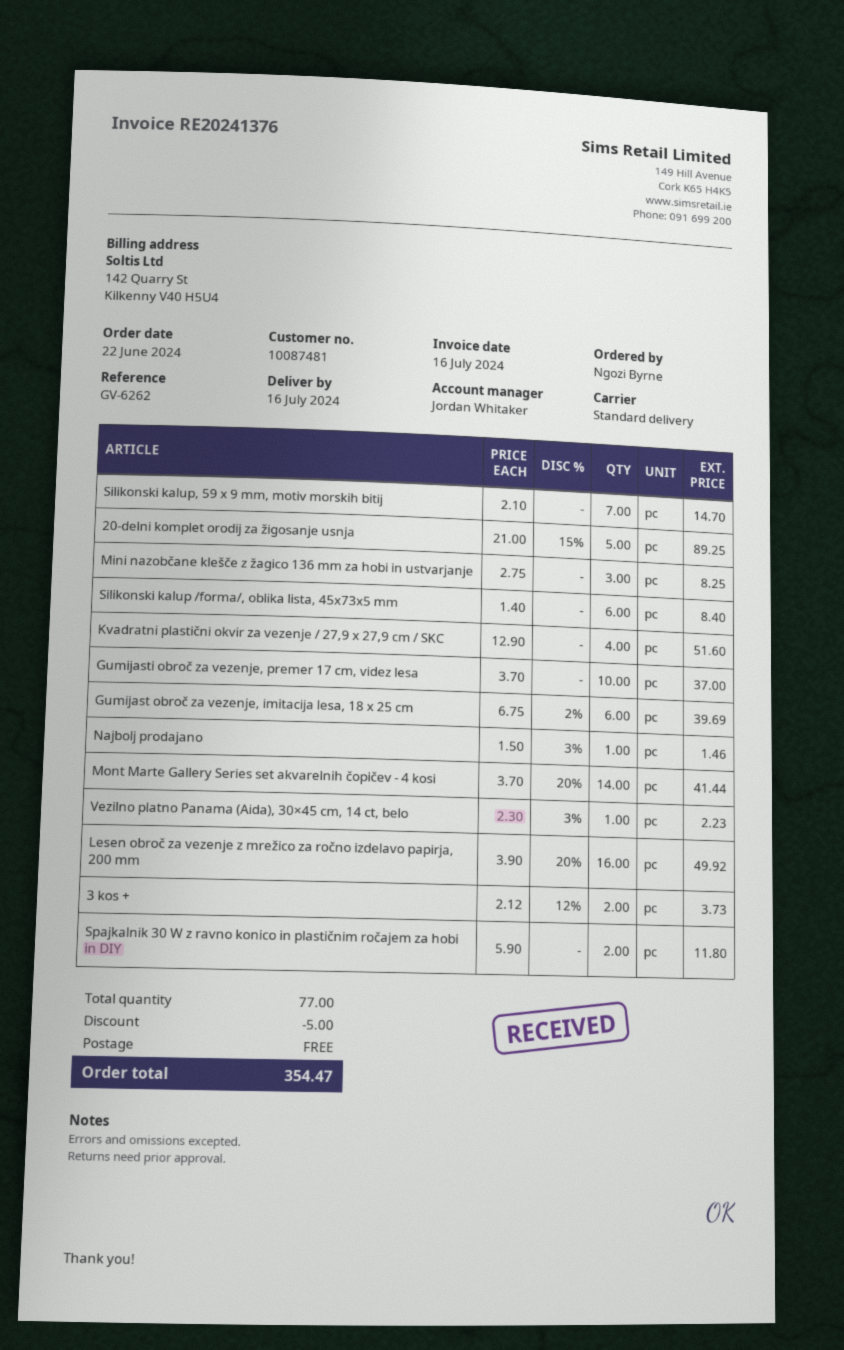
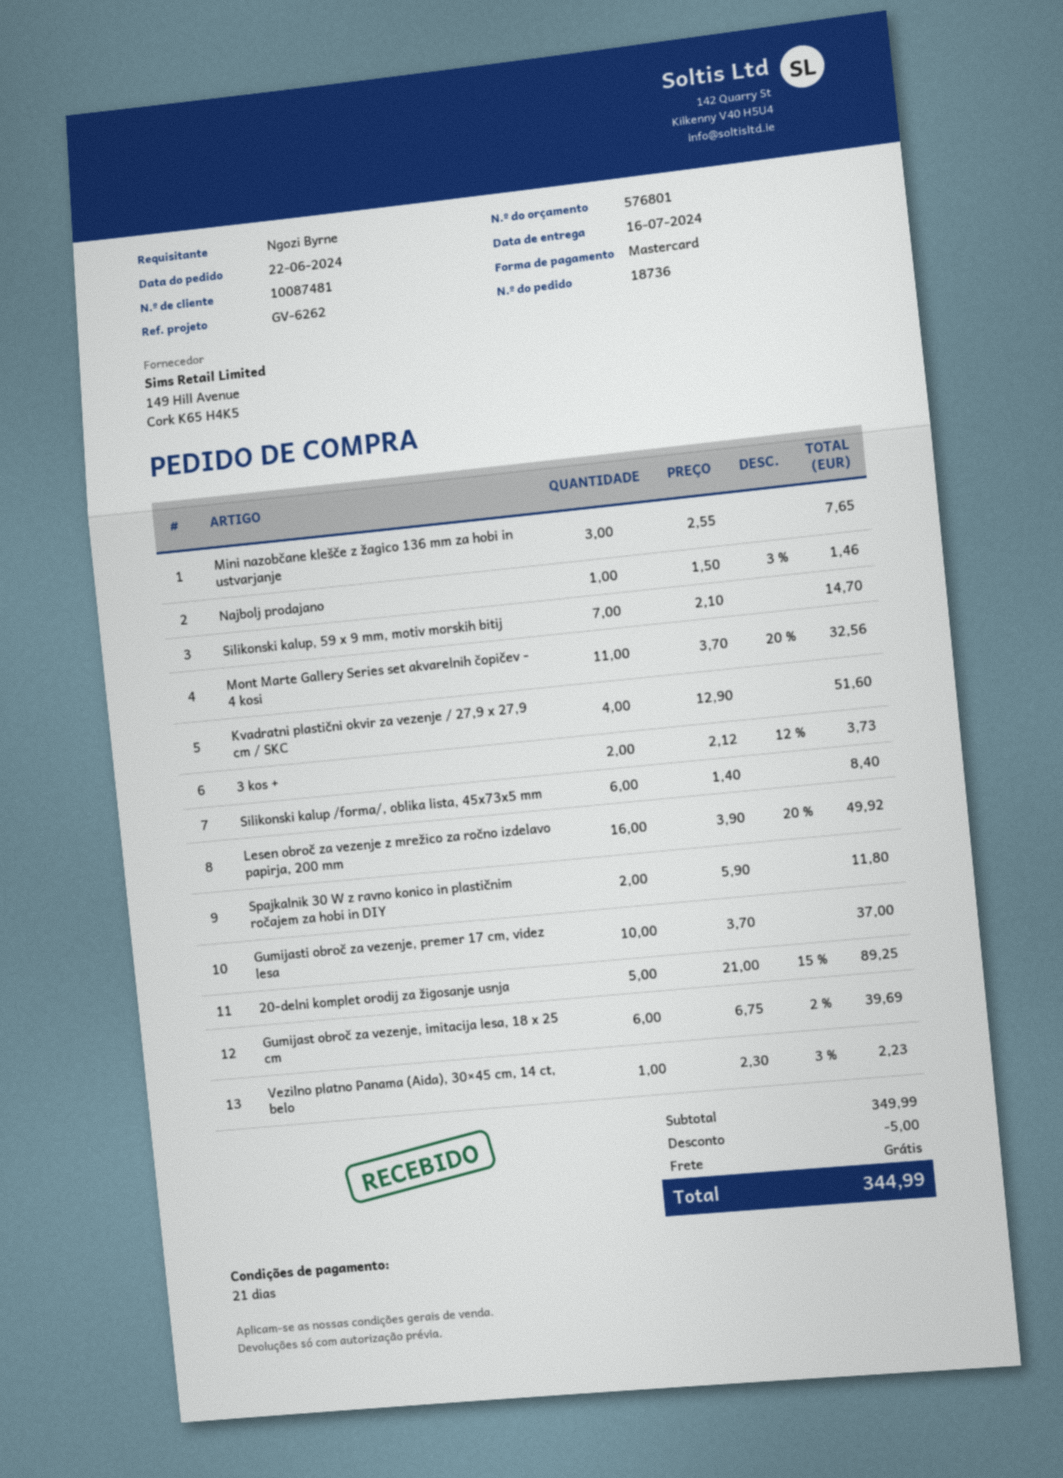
Mini nazobčane klešče z žagico 136 mm za hobi in ustvarjanje: 3 x 2.75 = 8.25 -> 3 x 2.55 = 7.65
Mont Marte Gallery Series set akvarelnih čopičev - 4 kosi: 14 x 3.70 - 20% = 41.44 -> 11 x 3.70 - 20% = 32.56
total: 354.47 -> 344.99

